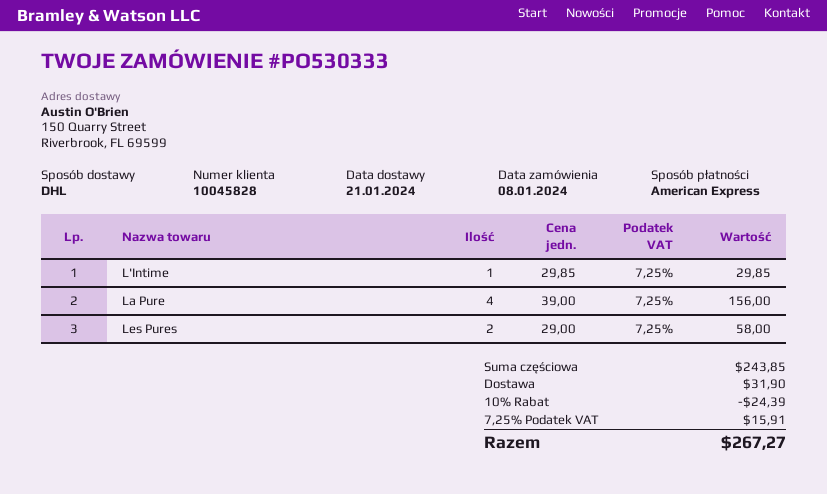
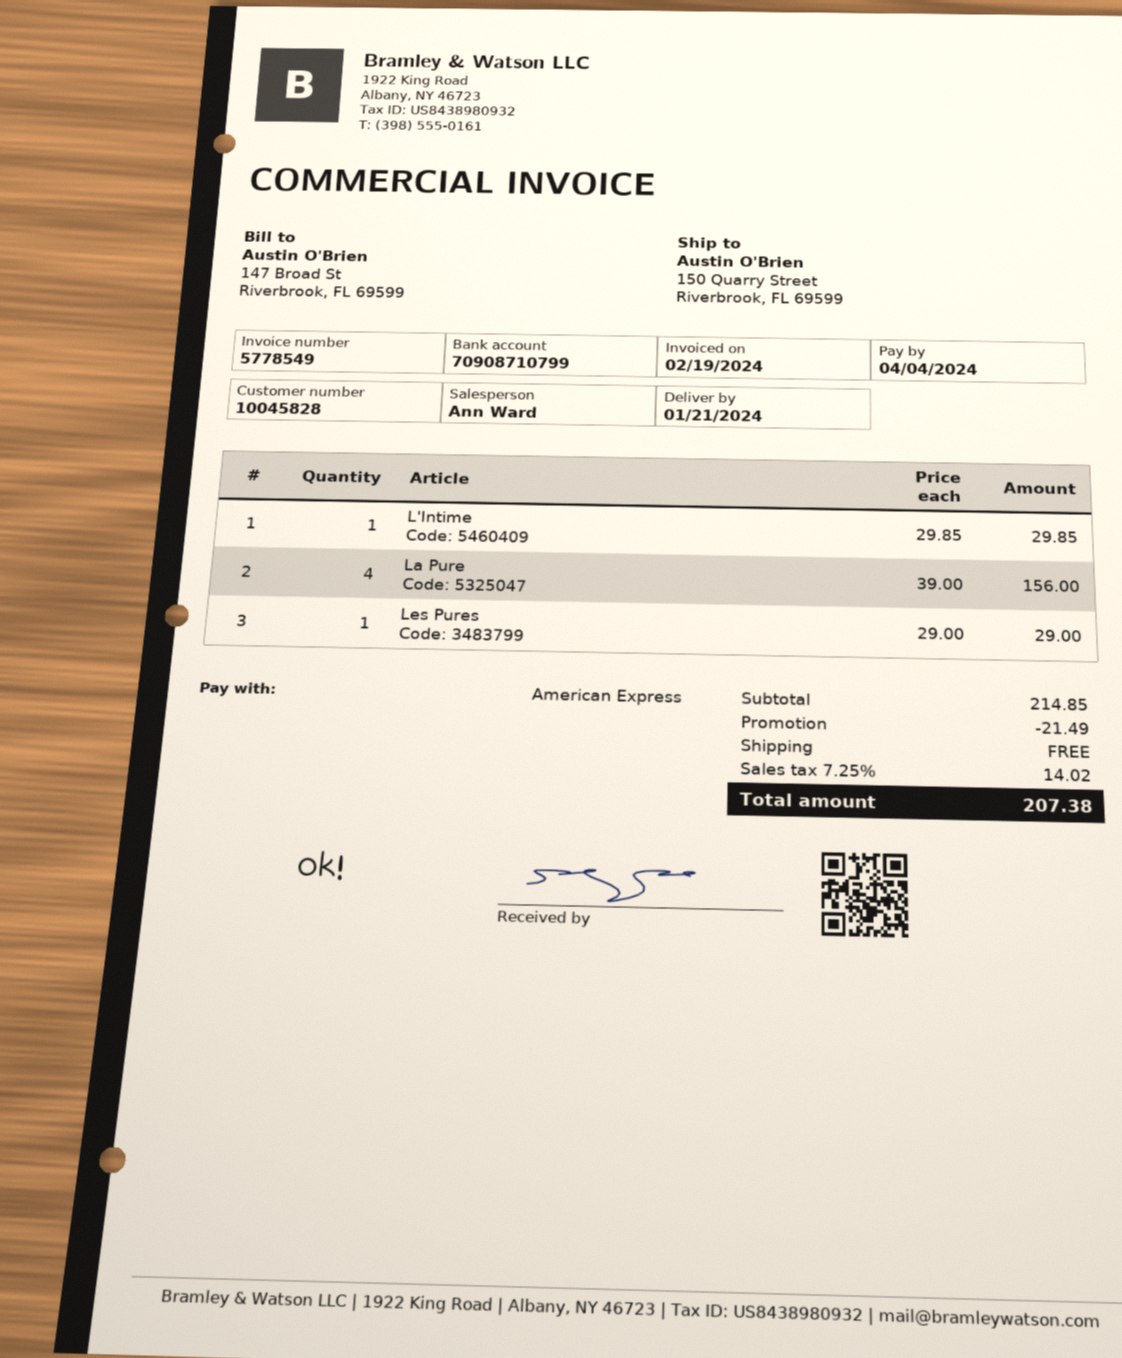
Les Pures: 2 x 29.00 = 58.00 -> 1 x 29.00 = 29.00
subtotal: 243.85 -> 214.85
discount: 24.39 -> 21.49
shipping: 31.90 -> 0.00
tax: 7.25% = 15.91 -> 7.25% = 14.02
total: 267.27 -> 207.38

